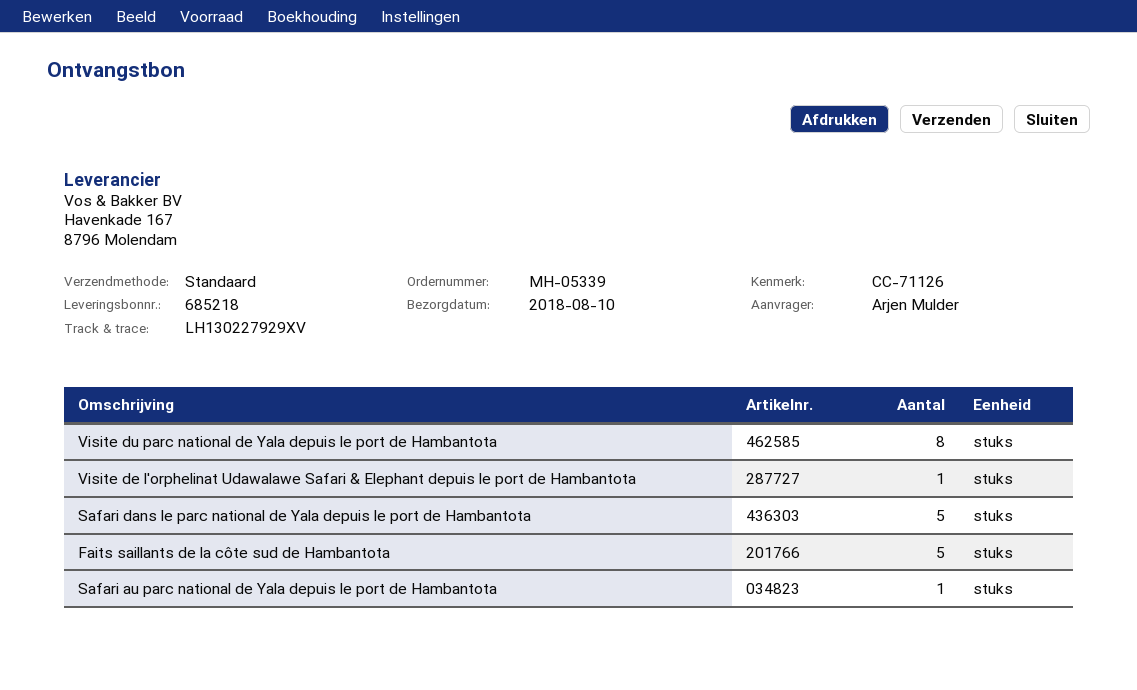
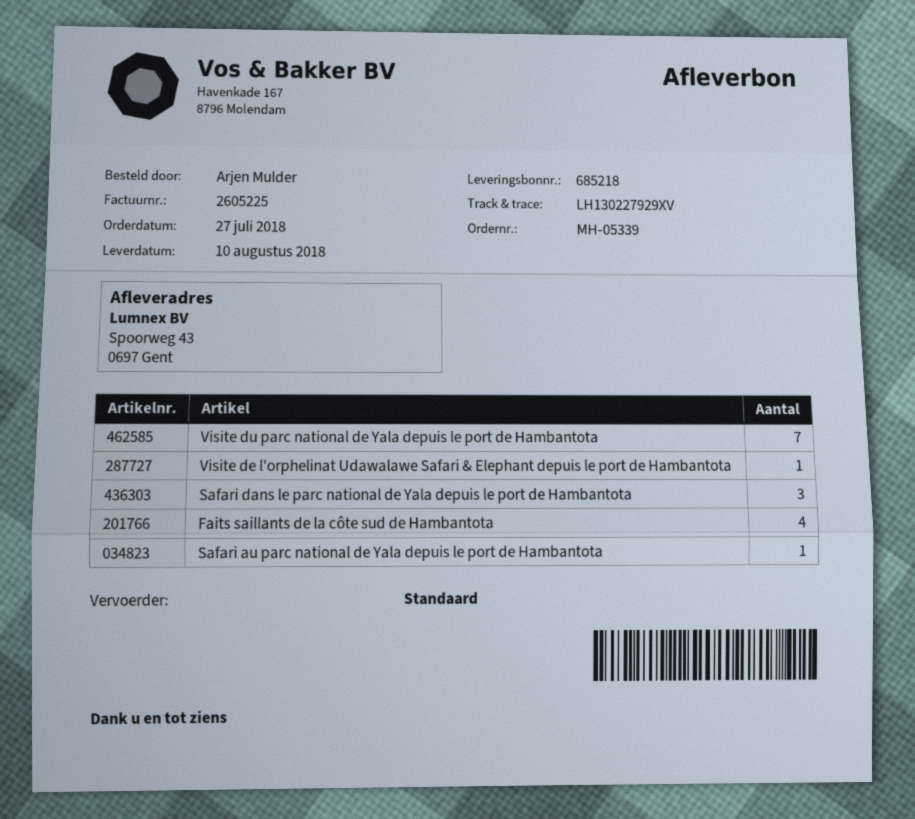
Visite du parc national de Yala depuis le port de Hambantota: 8 -> 7
Safari dans le parc national de Yala depuis le port de Hambantota: 5 -> 3
Faits saillants de la côte sud de Hambantota: 5 -> 4

